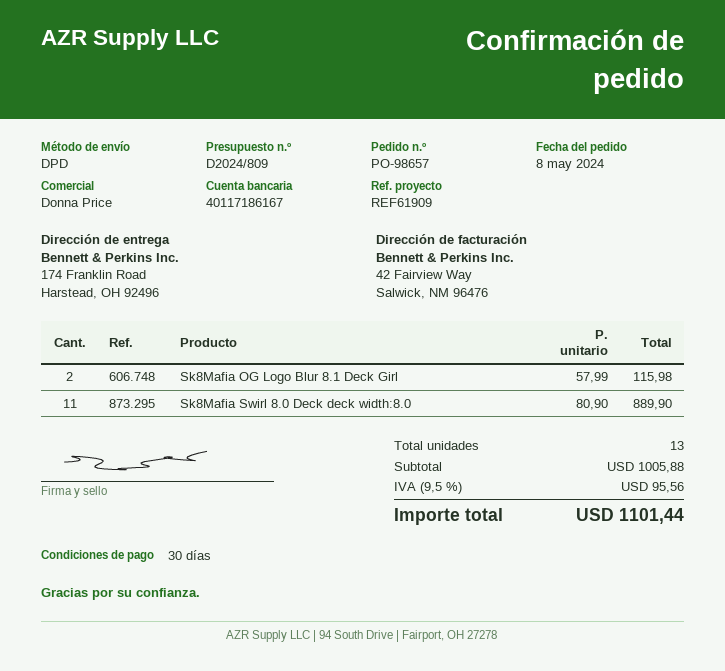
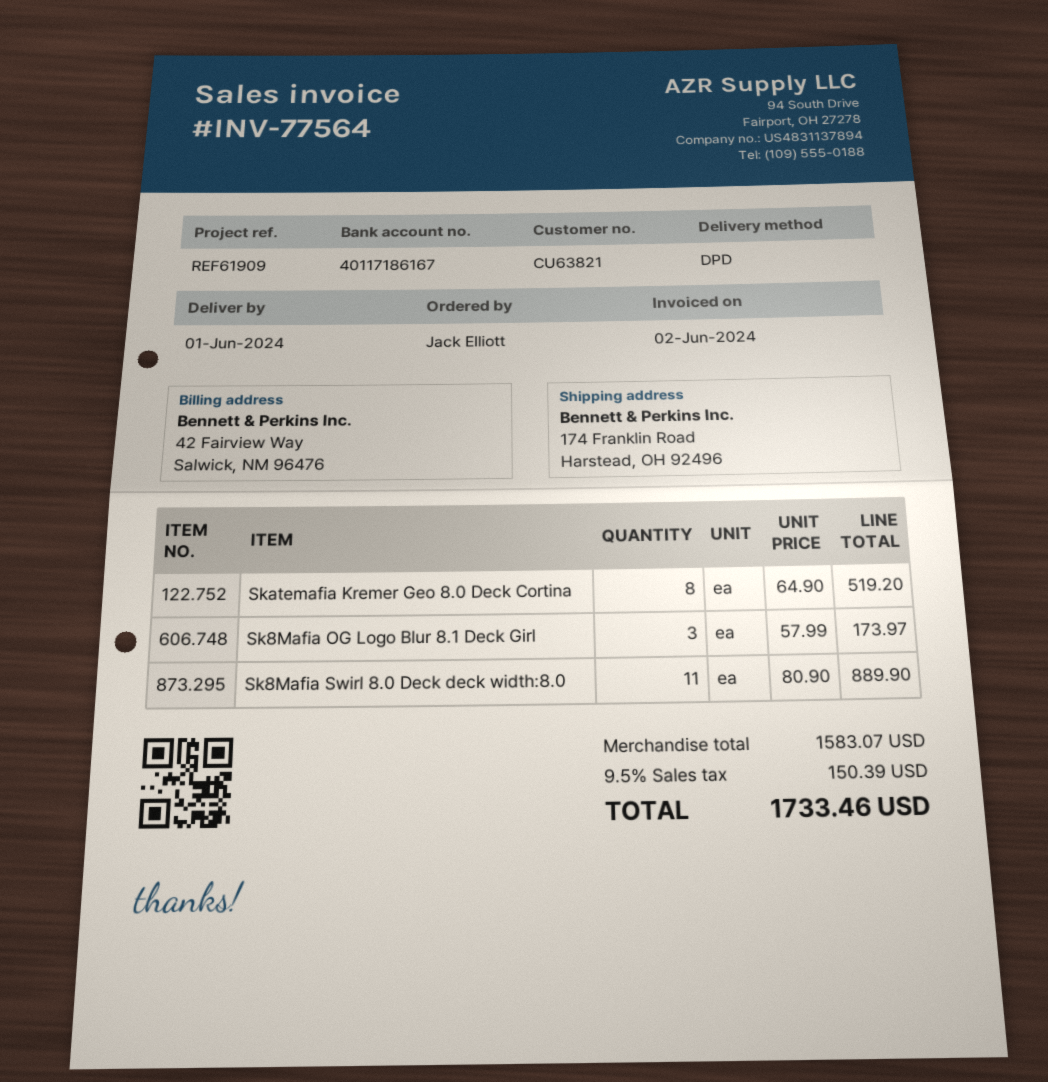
Sk8Mafia OG Logo Blur 8.1 Deck Girl: 2 x 57.99 = 115.98 -> 3 x 57.99 = 173.97
Skatemafia Kremer Geo 8.0 Deck Cortina: none -> 8 x 64.90 = 519.20
subtotal: 1005.88 -> 1583.07
tax: 9.5% = 95.56 -> 9.5% = 150.39
total: 1101.44 -> 1733.46

